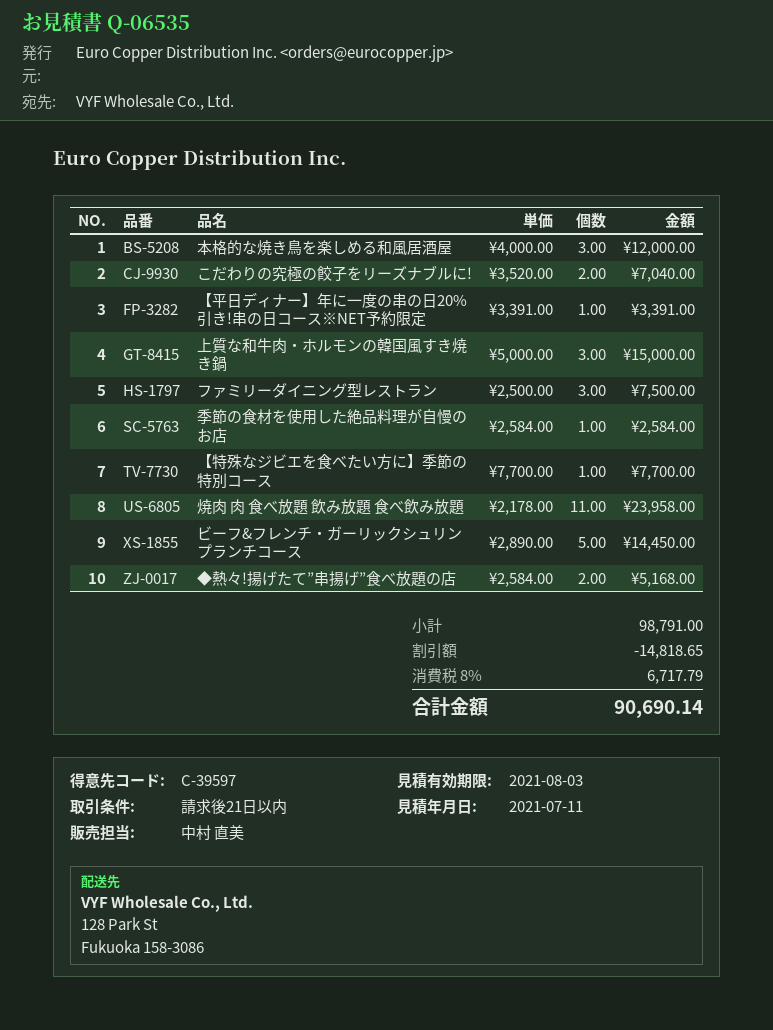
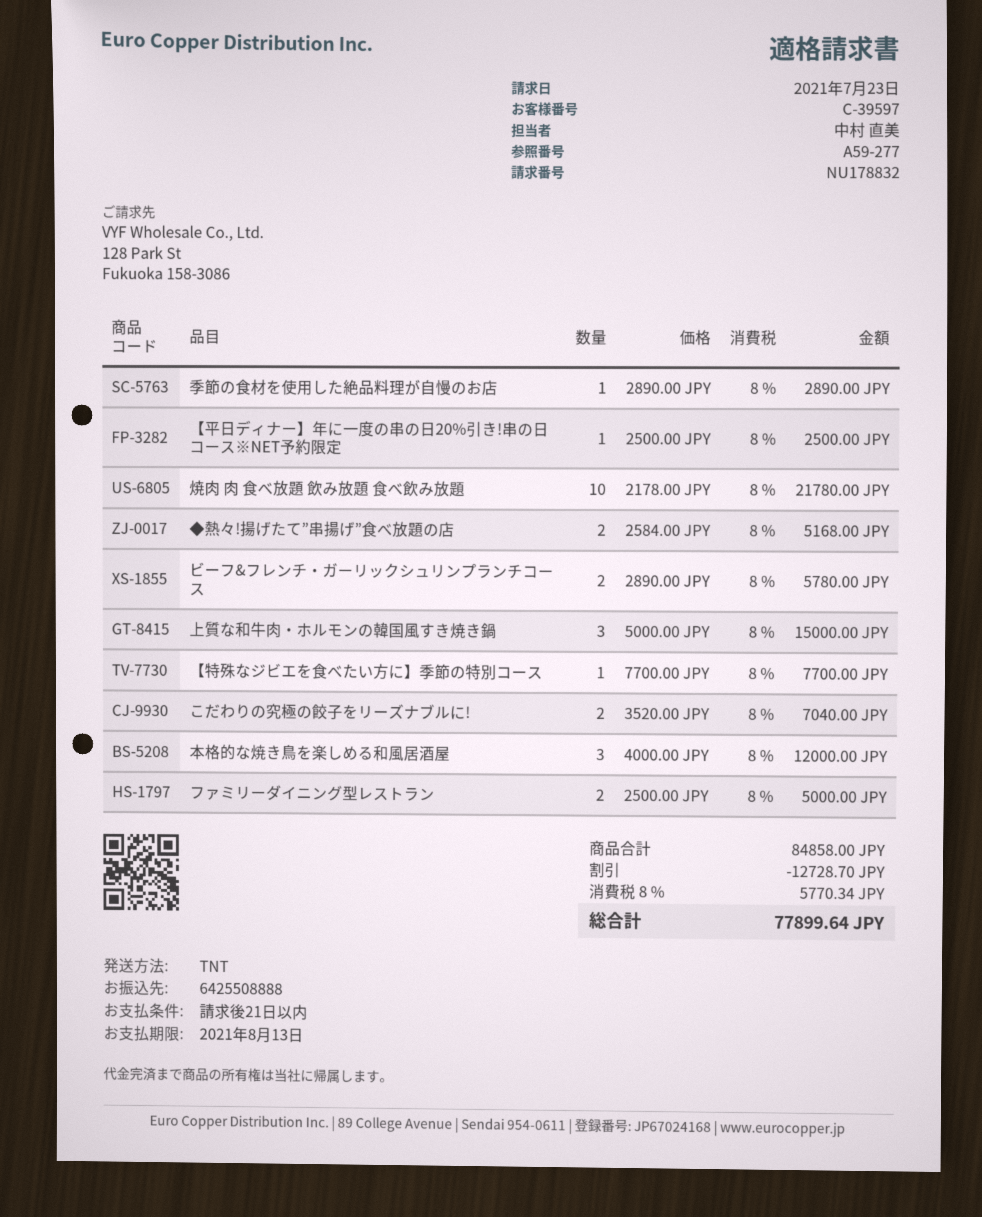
【平日ディナー】年に一度の串の日20%引き!串の日コース※NET予約限定: 1 x 3391.00 = 3391.00 -> 1 x 2500.00 = 2500.00
ファミリーダイニング型レストラン: 3 x 2500.00 = 7500.00 -> 2 x 2500.00 = 5000.00
季節の食材を使用した絶品料理が自慢のお店: 1 x 2584.00 = 2584.00 -> 1 x 2890.00 = 2890.00
焼肉 肉 食べ放題 飲み放題 食べ飲み放題: 11 x 2178.00 = 23958.00 -> 10 x 2178.00 = 21780.00
ビーフ&フレンチ・ガーリックシュリンプランチコース: 5 x 2890.00 = 14450.00 -> 2 x 2890.00 = 5780.00
subtotal: 98791.00 -> 84858.00
discount: 14818.65 -> 12728.70
tax: 8% = 6717.79 -> 8% = 5770.34
total: 90690.14 -> 77899.64

